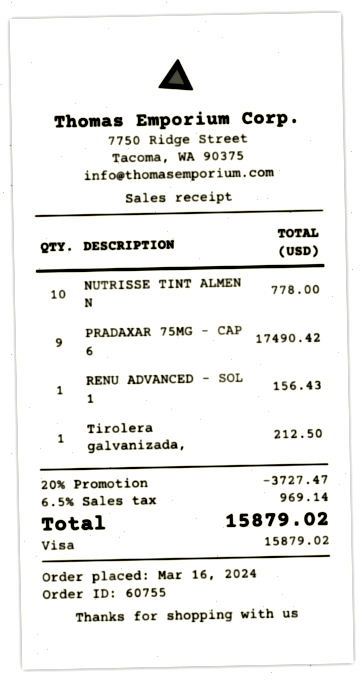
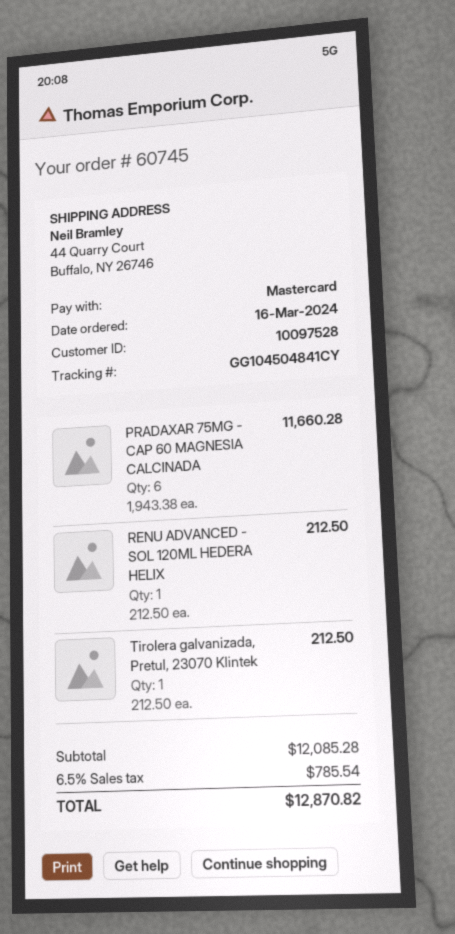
order number: 60755 -> 60745
payment method: Visa -> Mastercard
NUTRISSE TINT ALMEN N: 10 for 778.00 -> none
PRADAXAR 75MG - CAP 6: 9 for 17490.42 -> 6 for 11660.28
RENU ADVANCED - SOL 1: 1 for 156.43 -> 1 for 212.50
discount: 20% = 3727.47 -> none
tax: 6.5% = 969.14 -> 6.5% = 785.54
total: 15879.02 -> 12870.82

